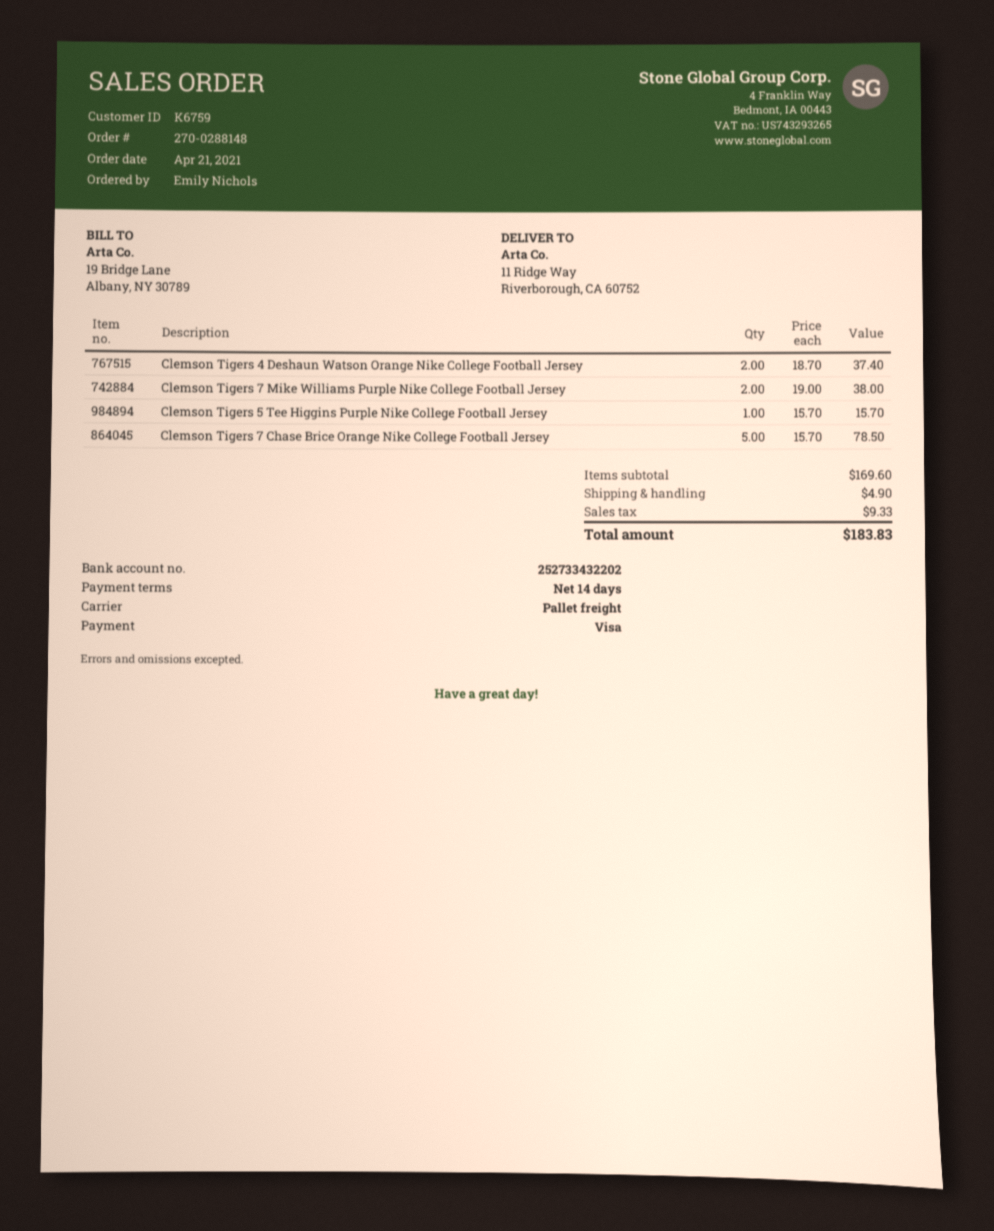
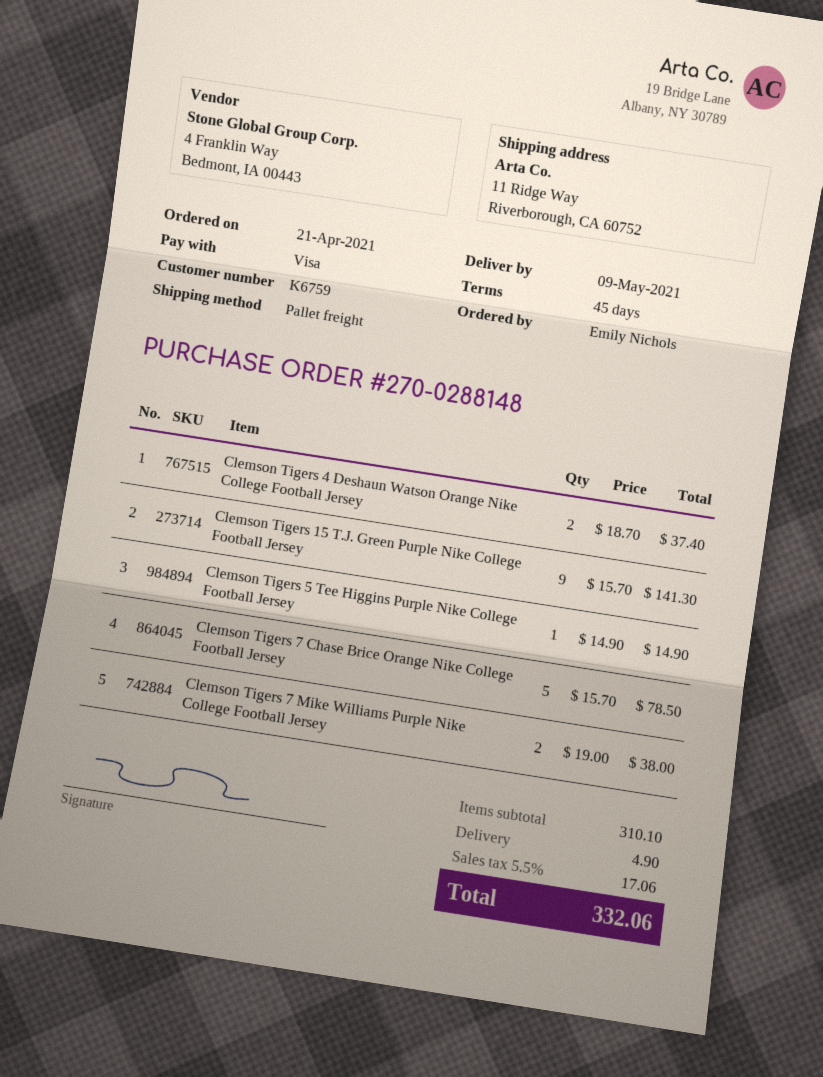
payment terms: 14 days -> 45 days
Clemson Tigers 5 Tee Higgins Purple Nike College Football Jersey: 1 x 15.70 = 15.70 -> 1 x 14.90 = 14.90
Clemson Tigers 15 T.J. Green Purple Nike College Football Jersey: none -> 9 x 15.70 = 141.30
subtotal: 169.60 -> 310.10
tax: 9.33 -> 17.06
total: 183.83 -> 332.06

